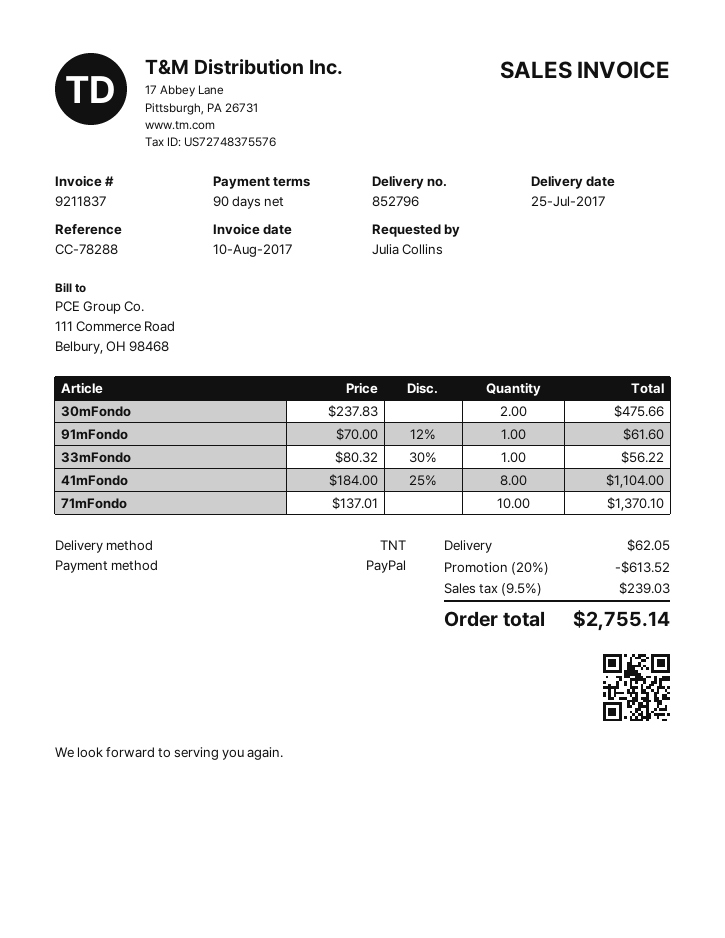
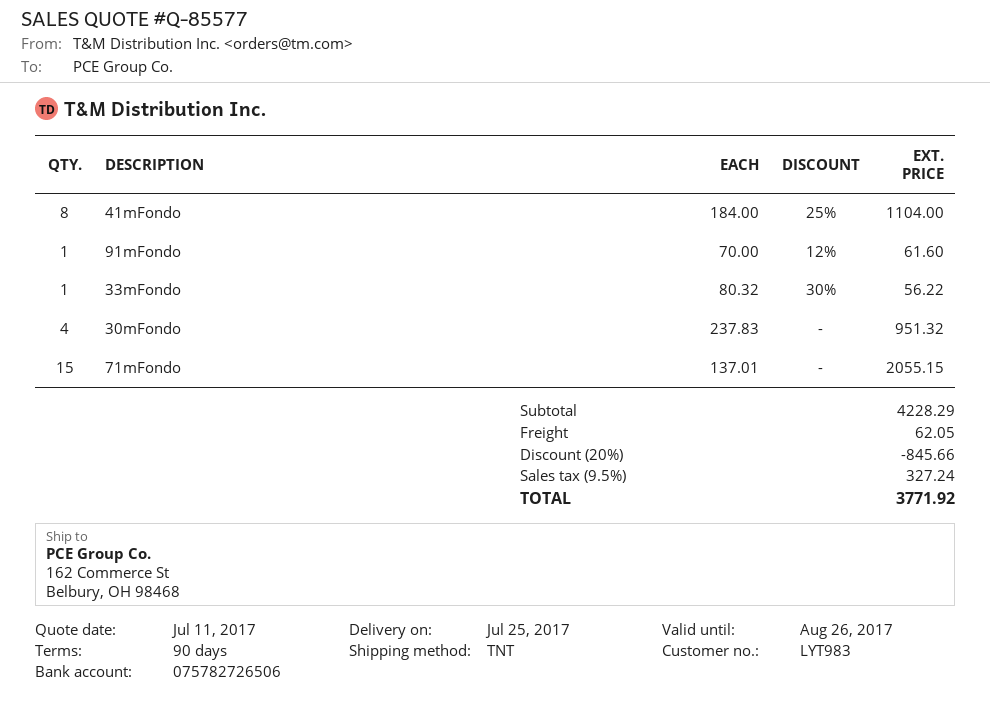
30mFondo: 2 x 237.83 = 475.66 -> 4 x 237.83 = 951.32
71mFondo: 10 x 137.01 = 1370.10 -> 15 x 137.01 = 2055.15
discount: 20% = 613.52 -> 20% = 845.66
tax: 9.5% = 239.03 -> 9.5% = 327.24
total: 2755.14 -> 3771.92

